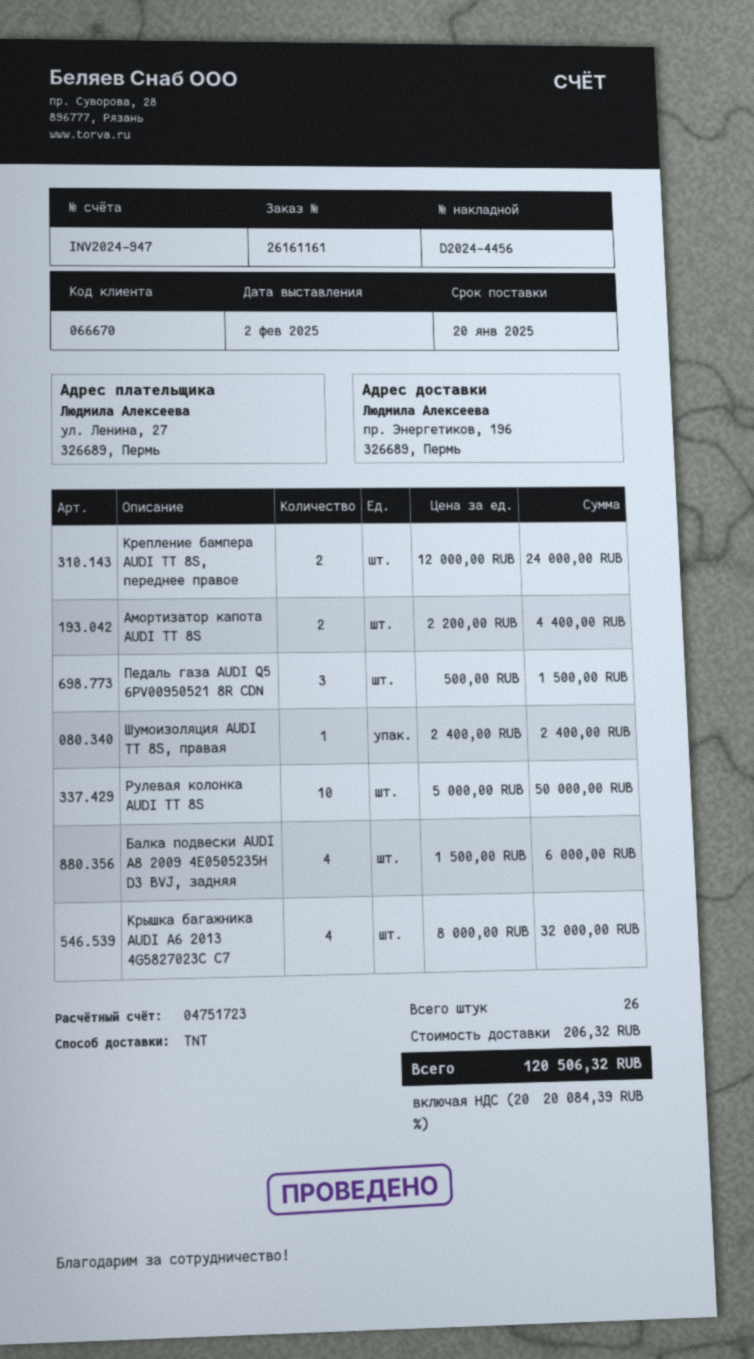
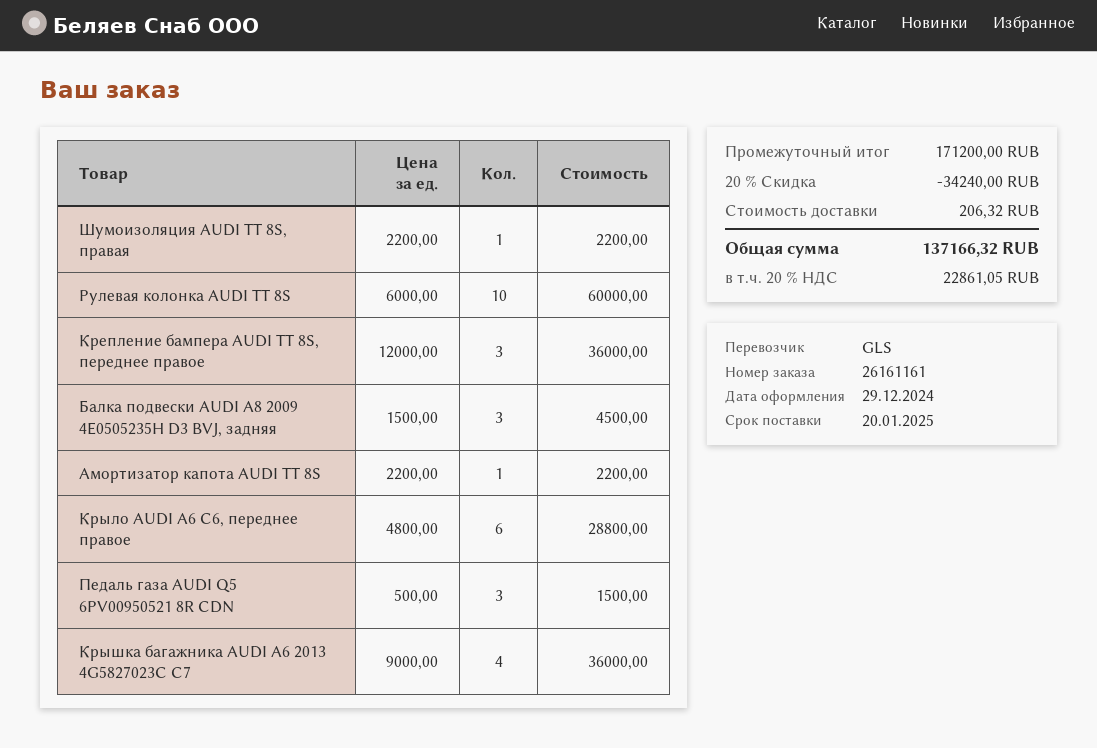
shipping method: TNT -> GLS
Крепление бампера AUDI TT 8S, переднее правое: 2 x 12000.00 = 24000.00 -> 3 x 12000.00 = 36000.00
Амортизатор капота AUDI TT 8S: 2 x 2200.00 = 4400.00 -> 1 x 2200.00 = 2200.00
Шумоизоляция AUDI TT 8S, правая: 1 x 2400.00 = 2400.00 -> 1 x 2200.00 = 2200.00
Рулевая колонка AUDI TT 8S: 10 x 5000.00 = 50000.00 -> 10 x 6000.00 = 60000.00
Балка подвески AUDI A8 2009 4E0505235H D3 BVJ, задняя: 4 x 1500.00 = 6000.00 -> 3 x 1500.00 = 4500.00
Крышка багажника AUDI A6 2013 4G5827023C C7: 4 x 8000.00 = 32000.00 -> 4 x 9000.00 = 36000.00
Крыло AUDI A6 C6, переднее правое: none -> 6 x 4800.00 = 28800.00
discount: none -> 20% = 34240.00
tax: 20% = 20084.39 -> 20% = 22861.05
total: 120506.32 -> 137166.32

